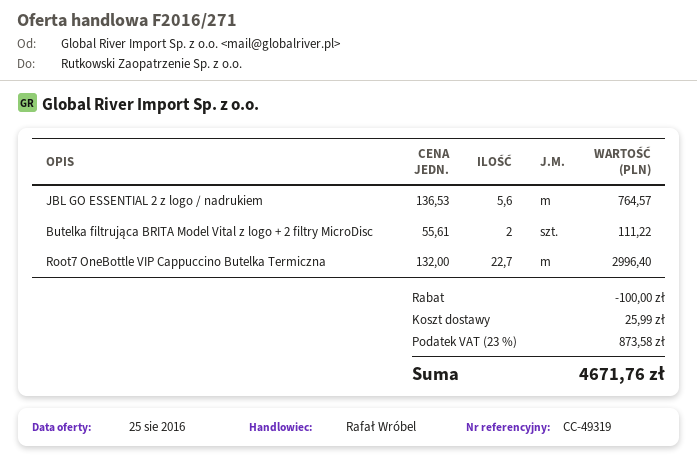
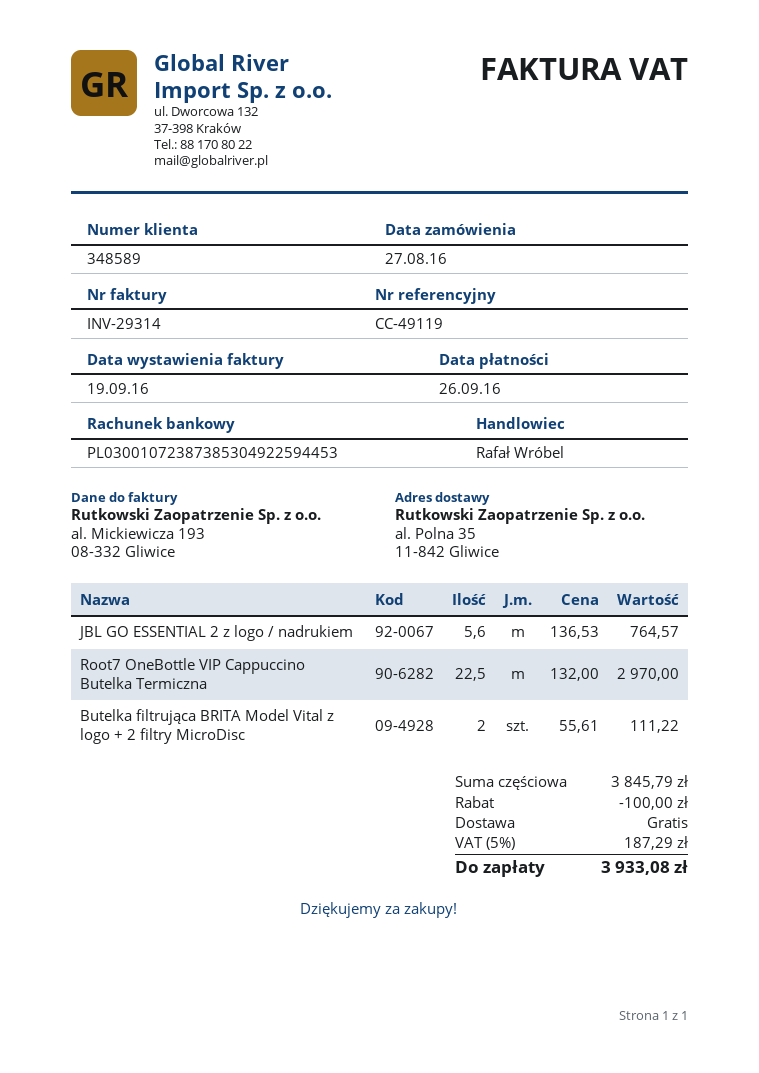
reference: CC-49319 -> CC-49119
Root7 OneBottle VIP Cappuccino Butelka Termiczna: 22.7 x 132.00 = 2996.40 -> 22.5 x 132.00 = 2970.00
shipping: 25.99 -> 0.00
tax: 23% = 873.58 -> 5% = 187.29
total: 4671.76 -> 3933.08

